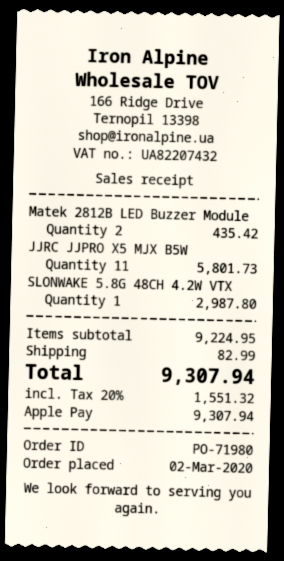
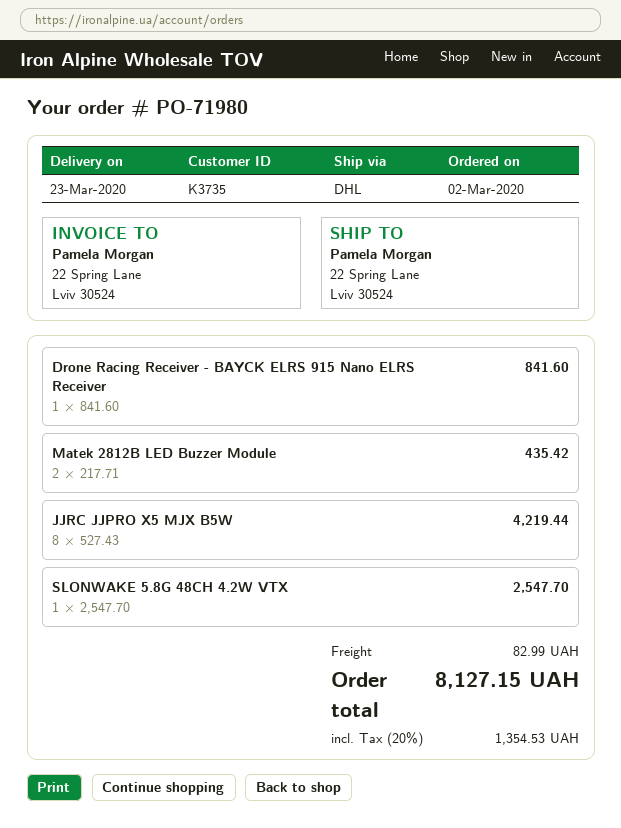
JJRC JJPRO X5 MJX B5W: 11 for 5801.73 -> 8 for 4219.44
SLONWAKE 5.8G 48CH 4.2W VTX: 1 for 2987.80 -> 1 for 2547.70
Drone Racing Receiver - BAYCK ELRS 915 Nano ELRS Receiver: none -> 1 for 841.60
tax: 20% = 1551.32 -> 20% = 1354.53
total: 9307.94 -> 8127.15

